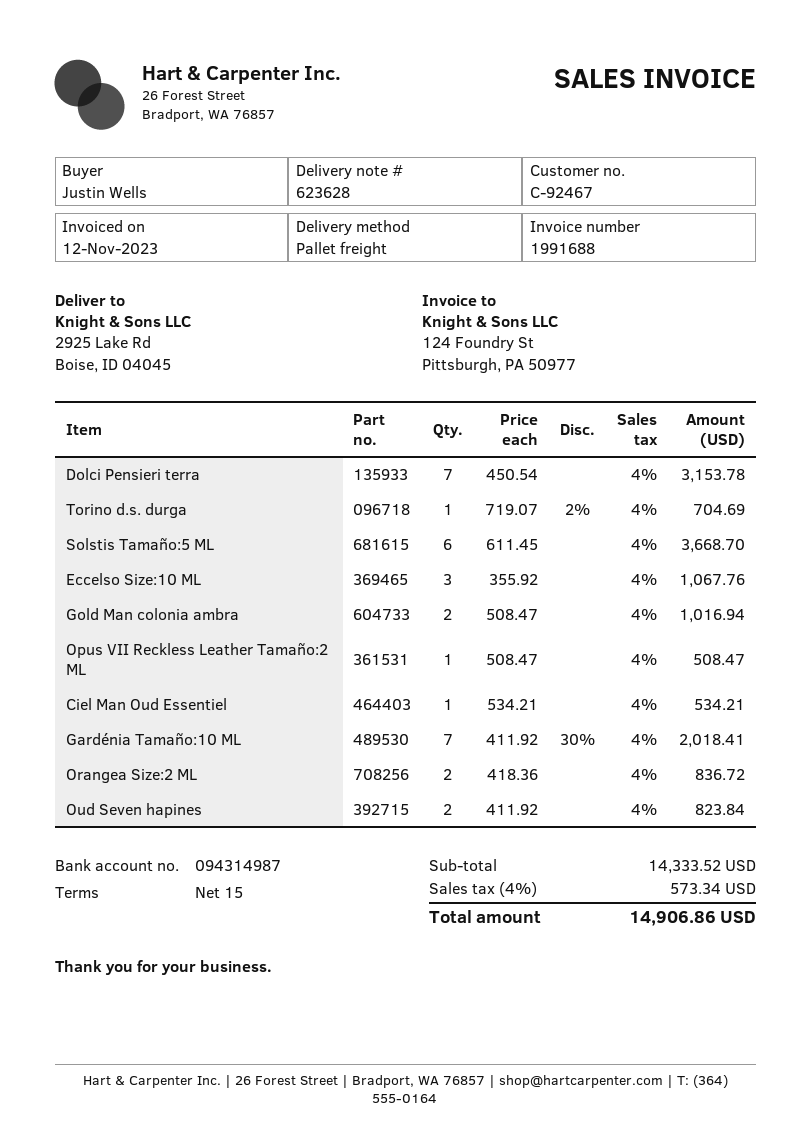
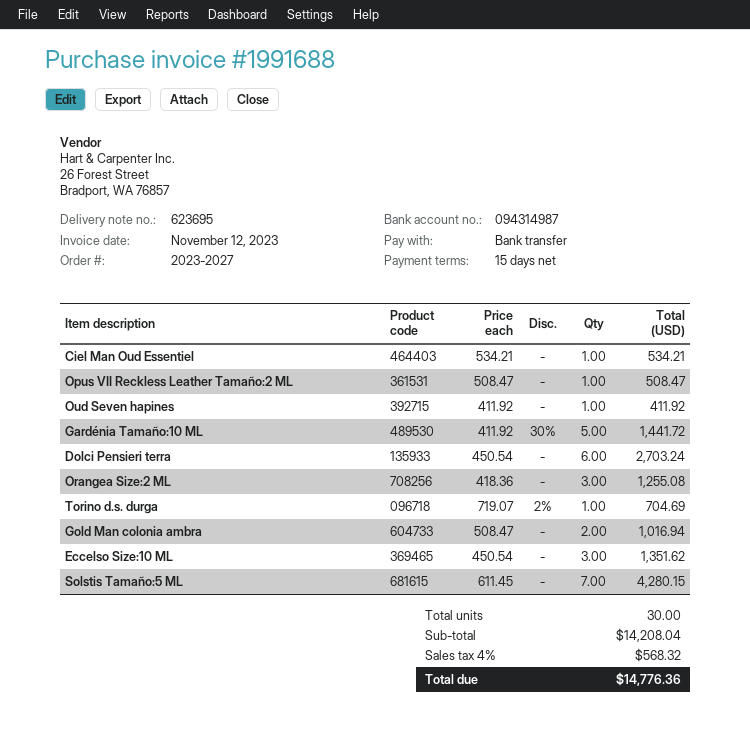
delivery note number: 623628 -> 623695
Dolci Pensieri terra: 7 x 450.54 = 3153.78 -> 6 x 450.54 = 2703.24
Solstis Tamaño:5 ML: 6 x 611.45 = 3668.70 -> 7 x 611.45 = 4280.15
Eccelso Size:10 ML: 3 x 355.92 = 1067.76 -> 3 x 450.54 = 1351.62
Gardénia Tamaño:10 ML: 7 x 411.92 - 30% = 2018.41 -> 5 x 411.92 - 30% = 1441.72
Orangea Size:2 ML: 2 x 418.36 = 836.72 -> 3 x 418.36 = 1255.08
Oud Seven hapines: 2 x 411.92 = 823.84 -> 1 x 411.92 = 411.92
subtotal: 14333.52 -> 14208.04
tax: 4% = 573.34 -> 4% = 568.32
total: 14906.86 -> 14776.36

